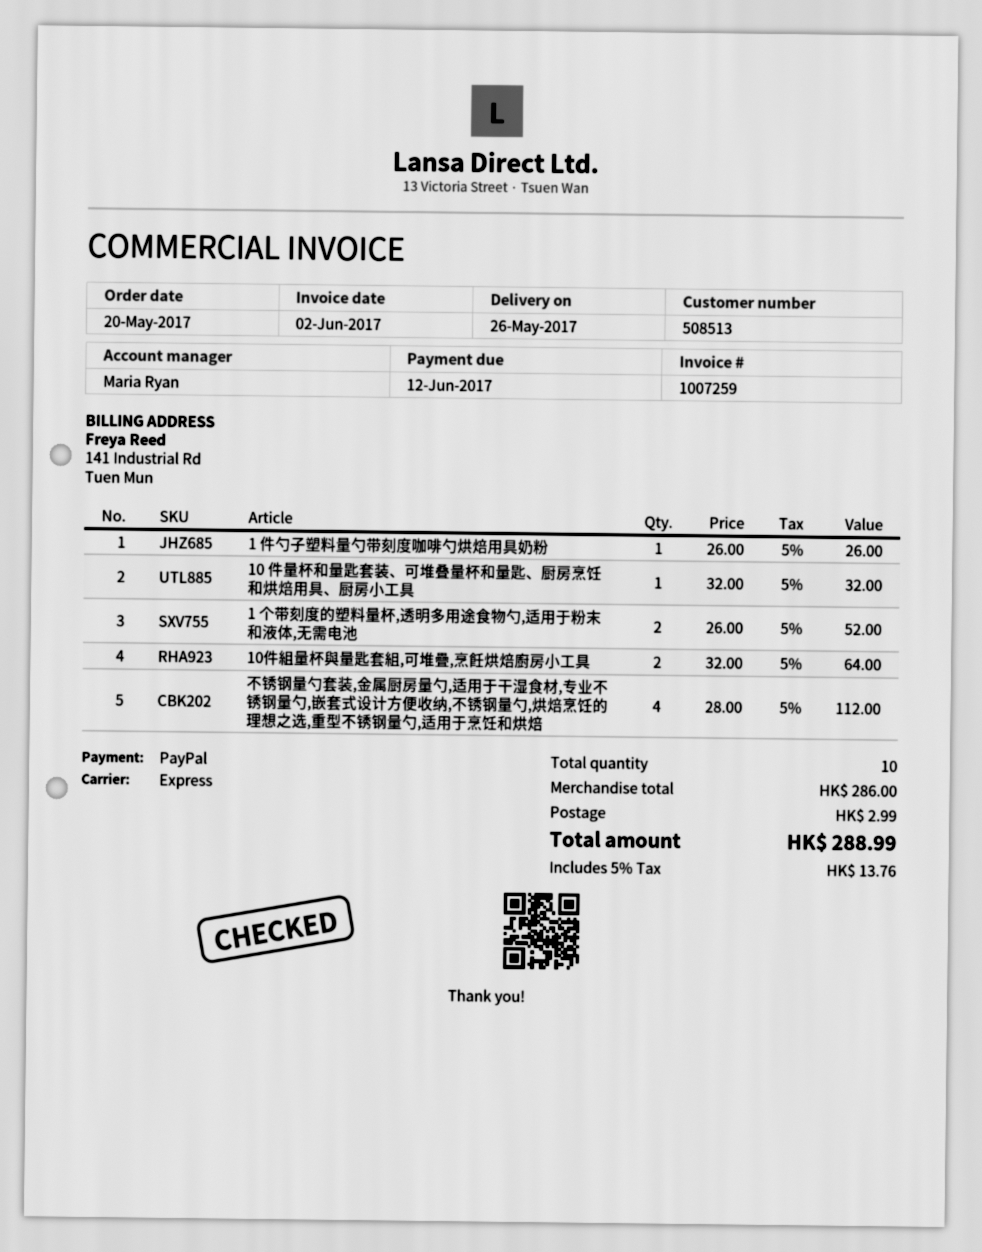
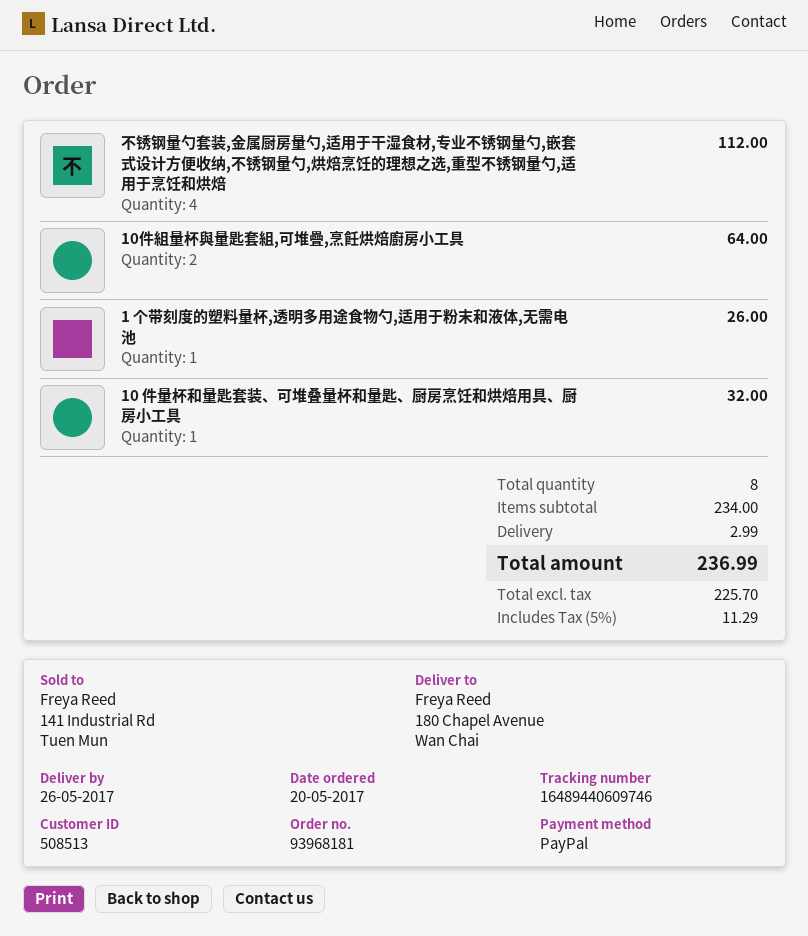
1 件勺子塑料量勺带刻度咖啡勺烘焙用具奶粉: 1 for 26.00 -> none
1 个带刻度的塑料量杯,透明多用途食物勺,适用于粉末和液体,无需电池: 2 for 52.00 -> 1 for 26.00
total quantity: 10 -> 8
subtotal: 286.00 -> 234.00
tax: 5% = 13.76 -> 5% = 11.29
total: 288.99 -> 236.99

